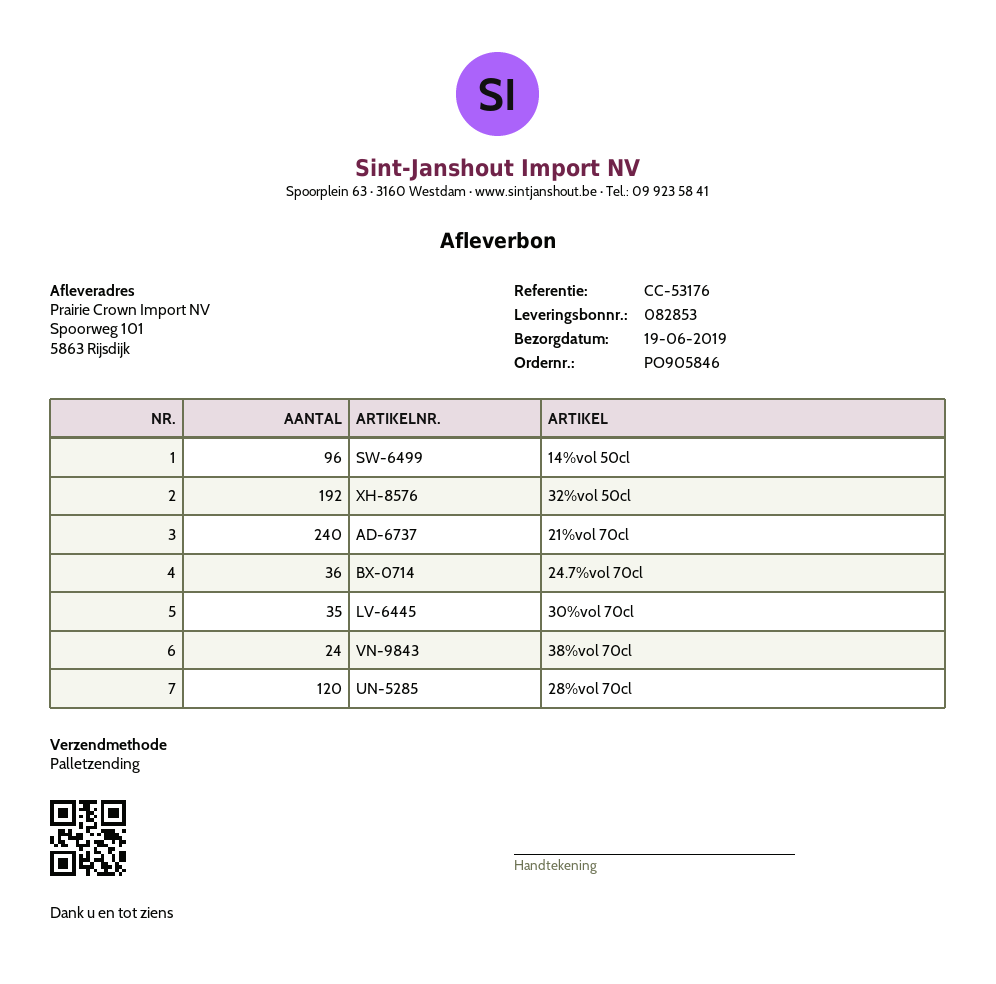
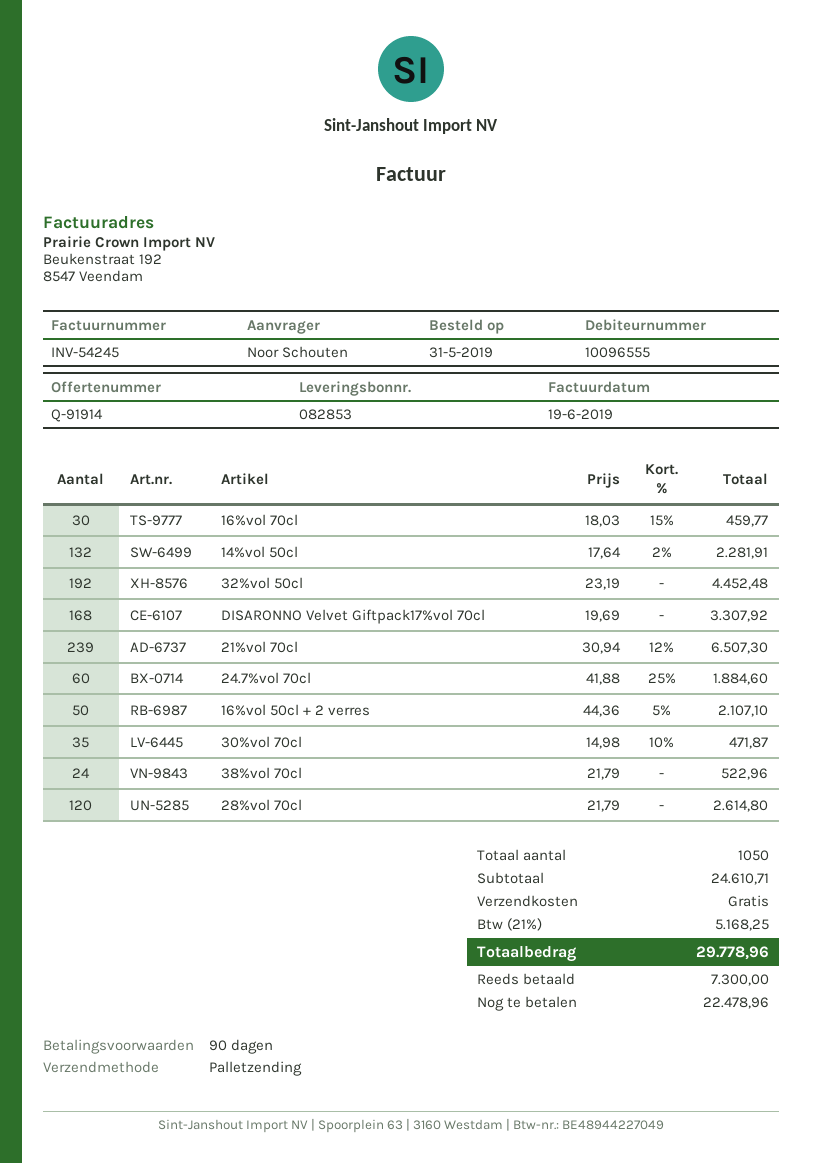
14%vol 50cl: 96 -> 132
21%vol 70cl: 240 -> 239
24.7%vol 70cl: 36 -> 60
16%vol 70cl: none -> 30
DISARONNO Velvet Giftpack17%vol 70cl: none -> 168
16%vol 50cl + 2 verres: none -> 50

